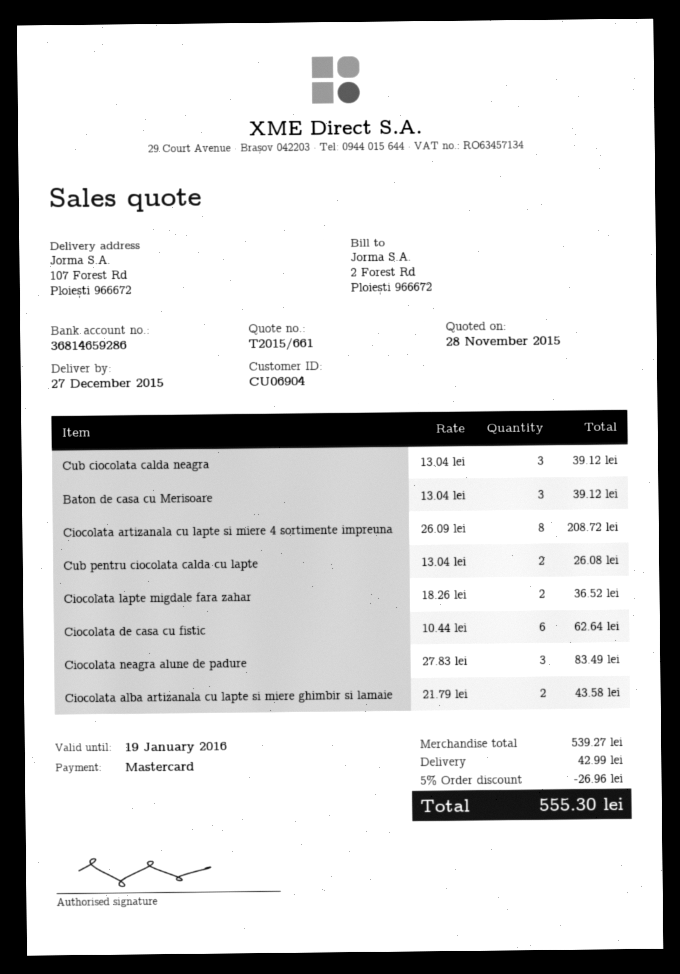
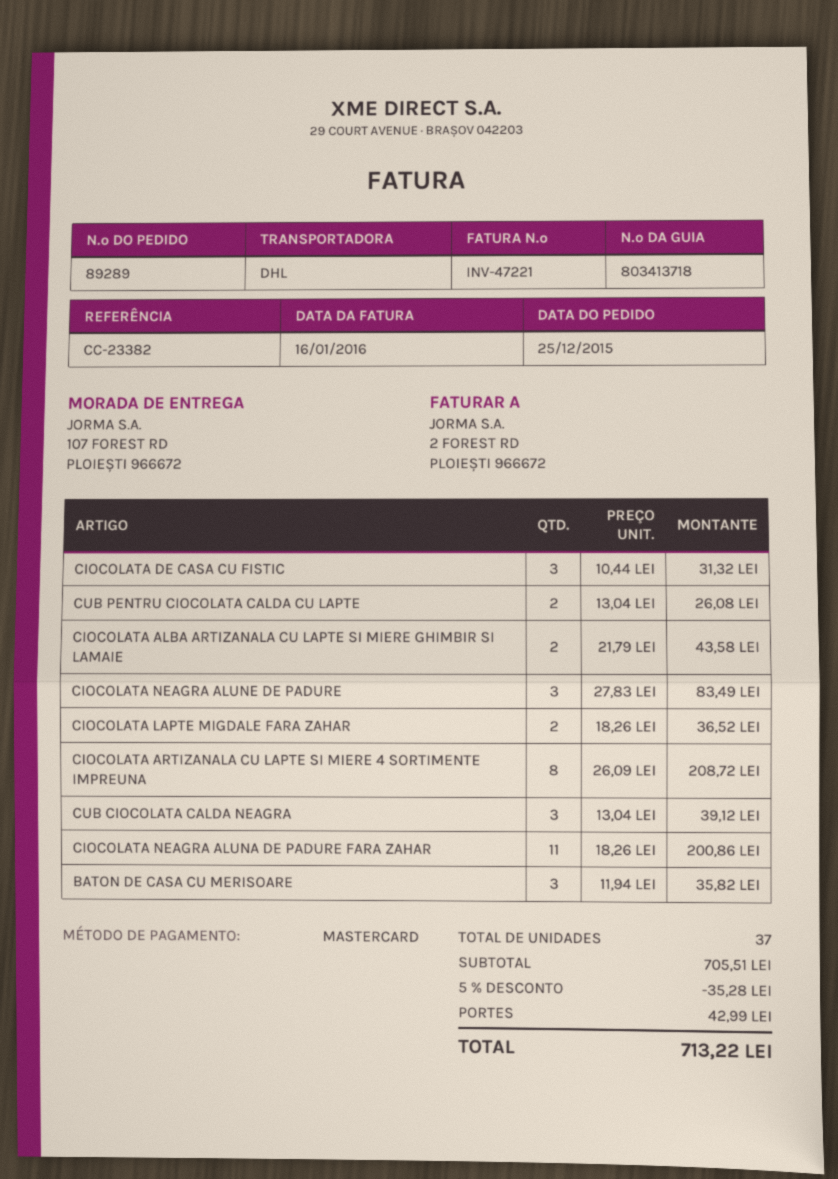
Baton de casa cu Merisoare: 3 x 13.04 = 39.12 -> 3 x 11.94 = 35.82
Ciocolata de casa cu fistic: 6 x 10.44 = 62.64 -> 3 x 10.44 = 31.32
CIOCOLATA NEAGRA ALUNA DE PADURE FARA ZAHAR: none -> 11 x 18.26 = 200.86
subtotal: 539.27 -> 705.51
discount: 5% = 26.96 -> 5% = 35.28
total: 555.30 -> 713.22

